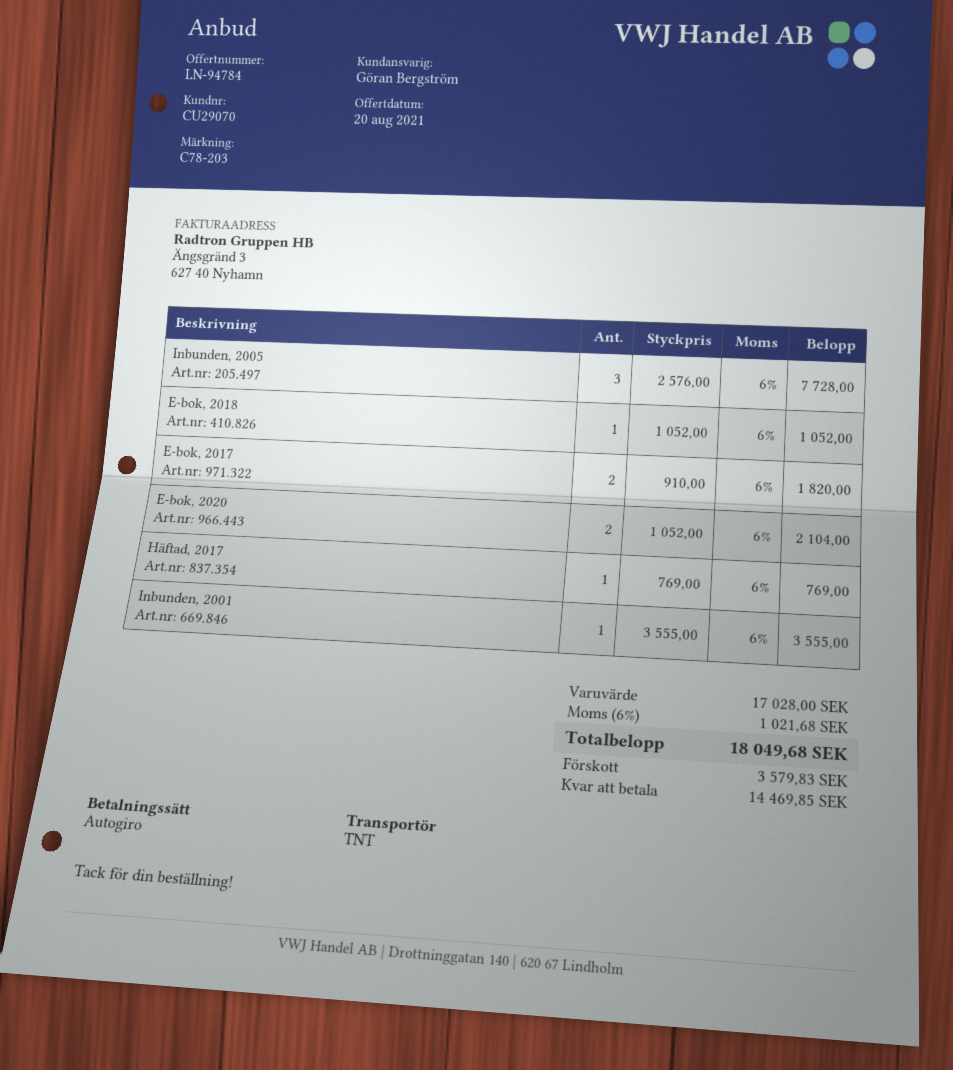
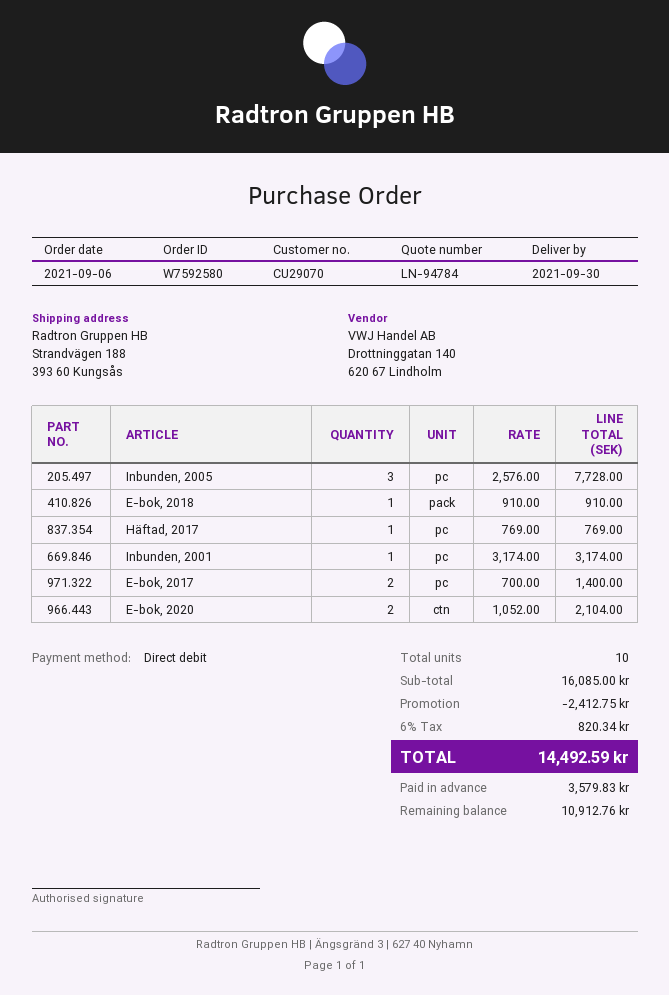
E-bok, 2018: 1 x 1052.00 = 1052.00 -> 1 x 910.00 = 910.00
E-bok, 2017: 2 x 910.00 = 1820.00 -> 2 x 700.00 = 1400.00
Inbunden, 2001: 1 x 3555.00 = 3555.00 -> 1 x 3174.00 = 3174.00
subtotal: 17028.00 -> 16085.00
discount: none -> 2412.75
tax: 6% = 1021.68 -> 6% = 820.34
total: 18049.68 -> 14492.59
balance: 14469.85 -> 10912.76

